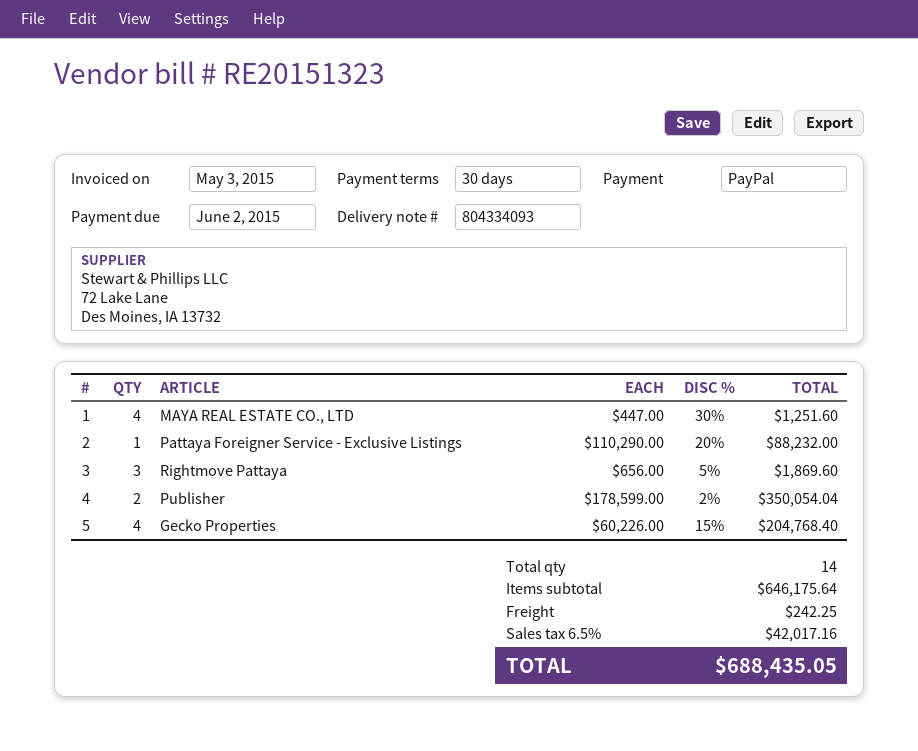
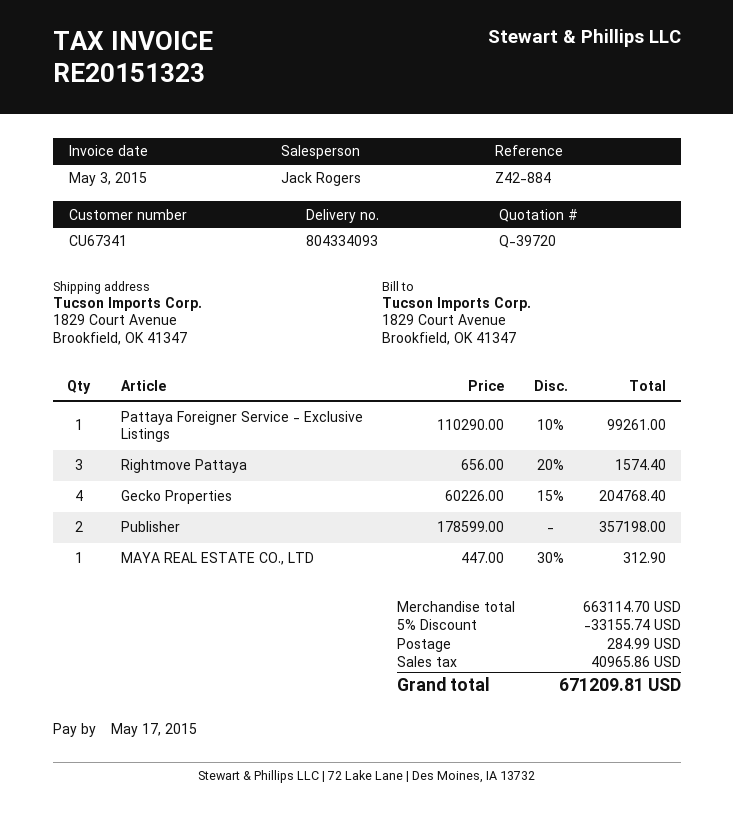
due date: 2015-06-02 -> 2015-05-17
MAYA REAL ESTATE CO., LTD: 4 x 447.00 - 30% = 1251.60 -> 1 x 447.00 - 30% = 312.90
Pattaya Foreigner Service - Exclusive Listings: 1 x 110290.00 - 20% = 88232.00 -> 1 x 110290.00 - 10% = 99261.00
Rightmove Pattaya: 3 x 656.00 - 5% = 1869.60 -> 3 x 656.00 - 20% = 1574.40
Publisher: 2 x 178599.00 - 2% = 350054.04 -> 2 x 178599.00 = 357198.00
subtotal: 646175.64 -> 663114.70
discount: none -> 5% = 33155.74
shipping: 242.25 -> 284.99
tax: 42017.16 -> 40965.86
total: 688435.05 -> 671209.81

